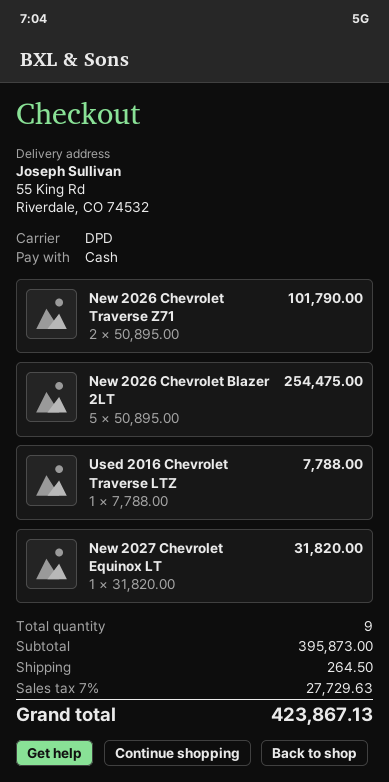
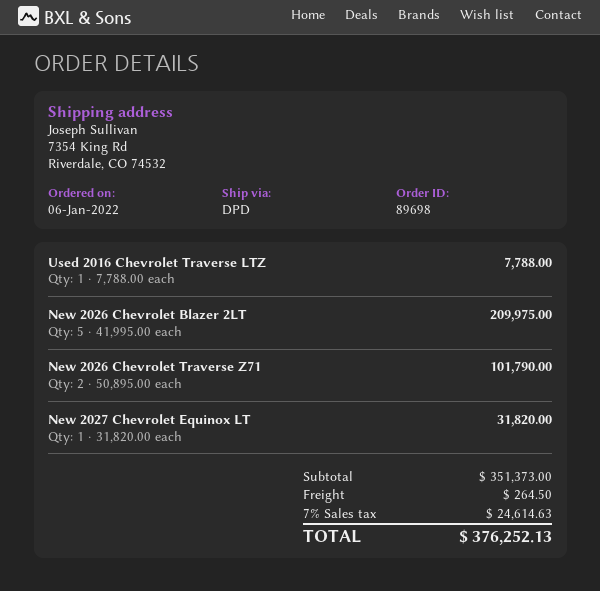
ship to: 55 King Rd, Riverdale, CO 74532 -> 7354 King Rd, Riverdale, CO 74532
New 2026 Chevrolet Blazer 2LT: 5 x 50895.00 = 254475.00 -> 5 x 41995.00 = 209975.00
subtotal: 395873.00 -> 351373.00
tax: 7% = 27729.63 -> 7% = 24614.63
total: 423867.13 -> 376252.13

